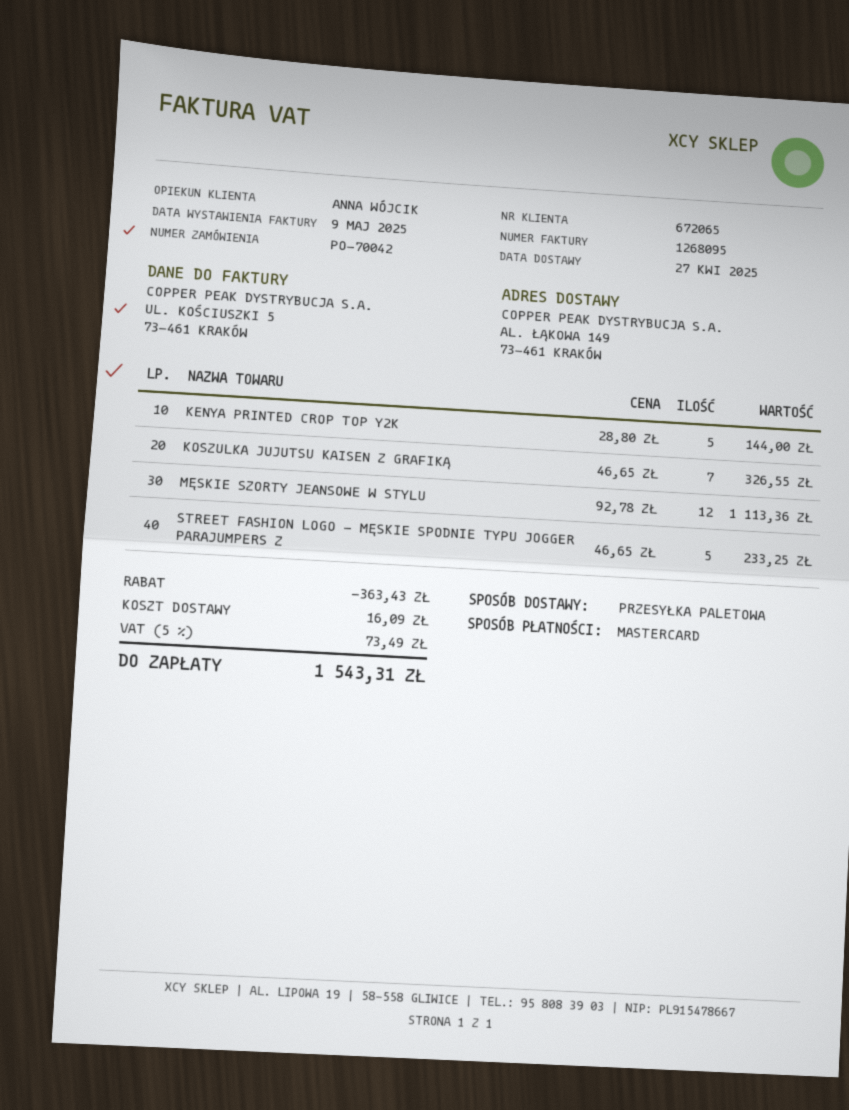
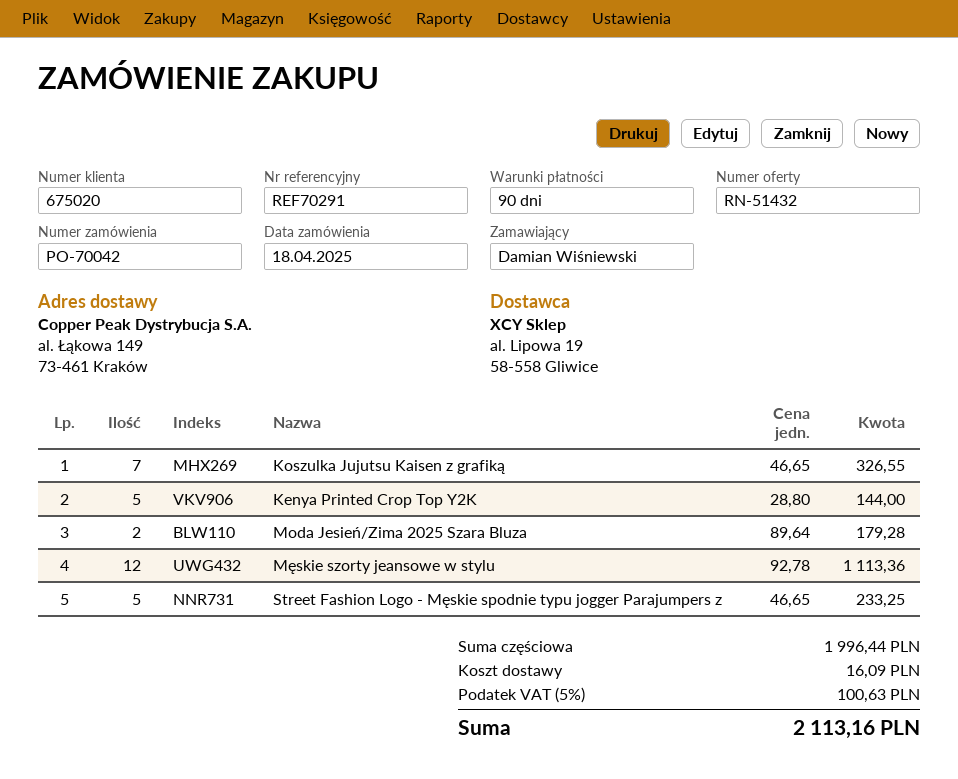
customer number: 672065 -> 675020
Moda Jesień/Zima 2025 Szara Bluza: none -> 2 x 89.64 = 179.28
discount: 363.43 -> none
tax: 5% = 73.49 -> 5% = 100.63
total: 1543.31 -> 2113.16

